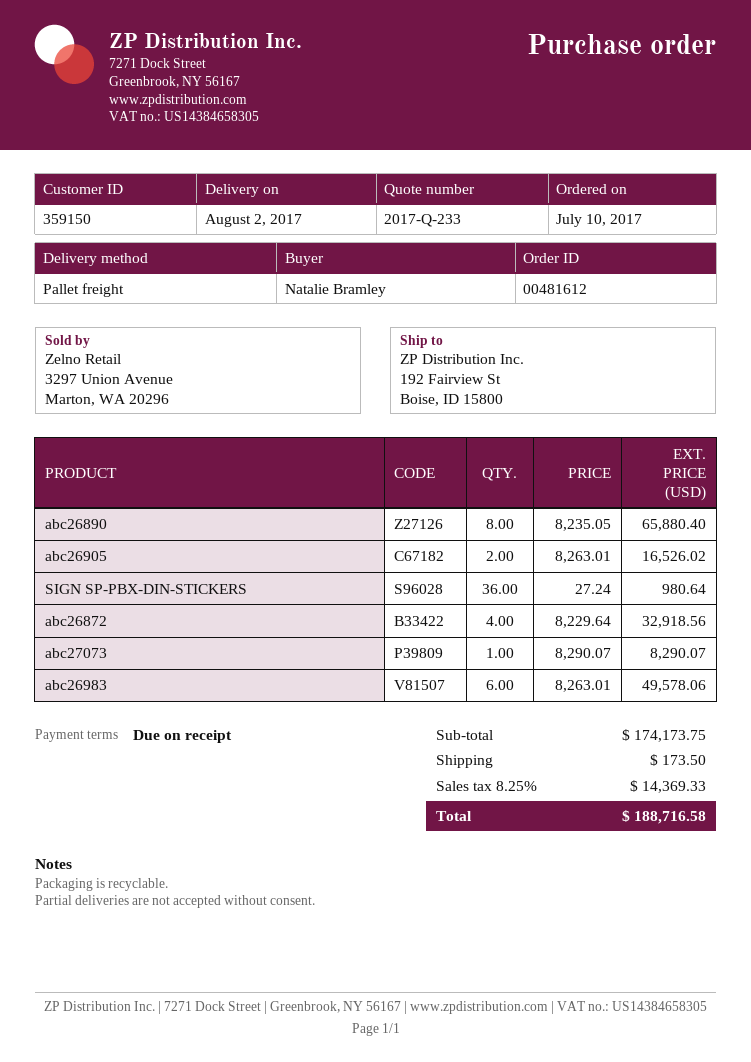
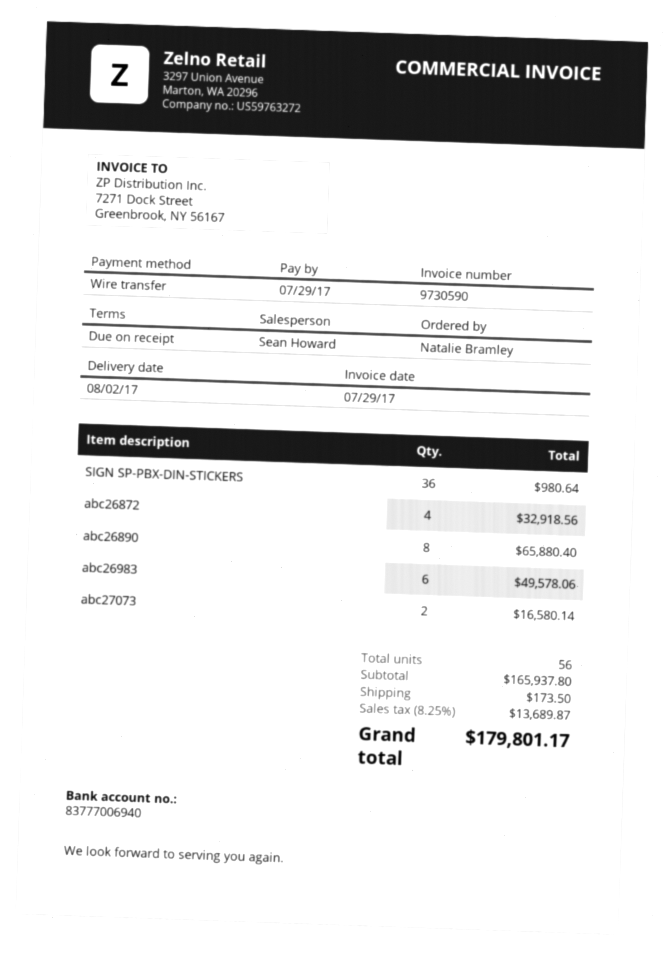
abc26905: 2 for 16526.02 -> none
abc27073: 1 for 8290.07 -> 2 for 16580.14
subtotal: 174173.75 -> 165937.80
tax: 8.25% = 14369.33 -> 8.25% = 13689.87
total: 188716.58 -> 179801.17

